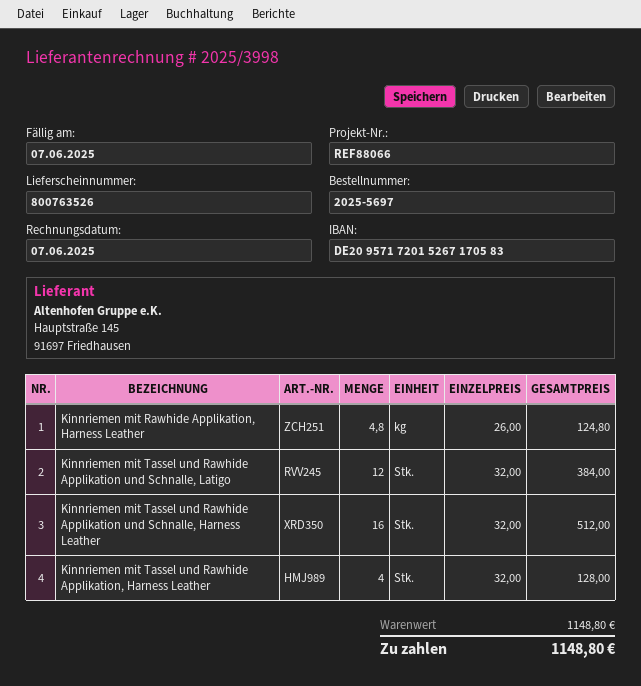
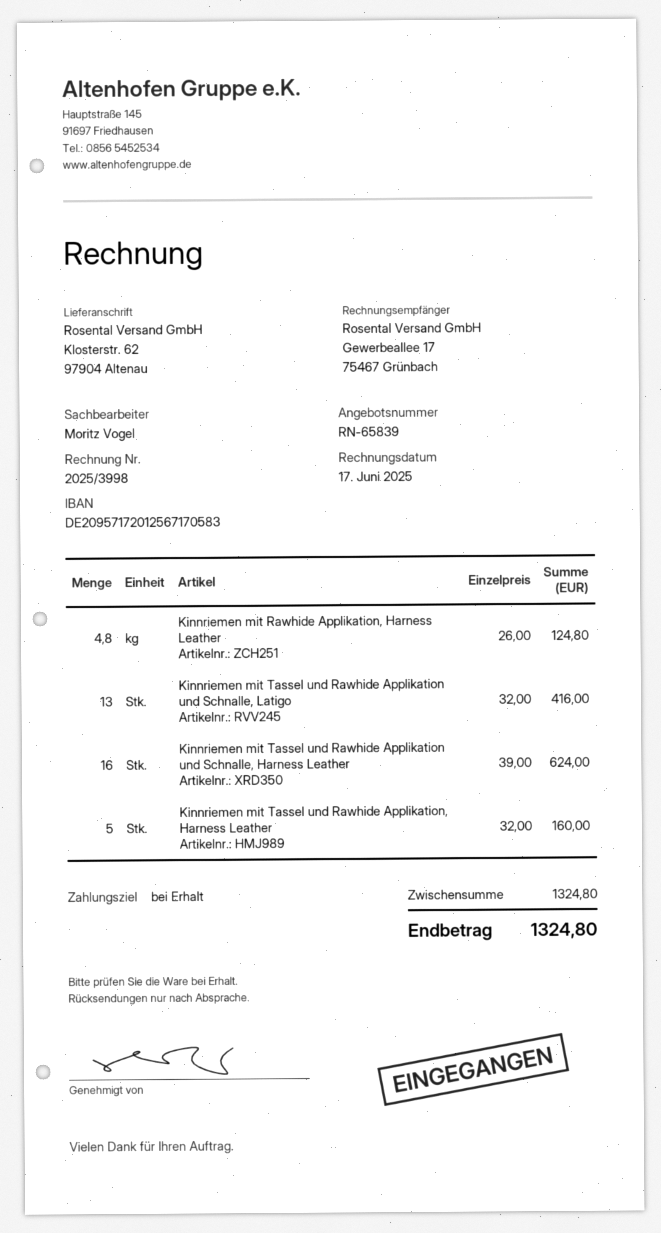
invoice date: 2025-06-07 -> 2025-06-17
bank account: DE20957172015267170583 -> DE20957172012567170583
Kinnriemen mit Tassel und Rawhide Applikation und Schnalle, Latigo: 12 x 32.00 = 384.00 -> 13 x 32.00 = 416.00
Kinnriemen mit Tassel und Rawhide Applikation und Schnalle, Harness Leather: 16 x 32.00 = 512.00 -> 16 x 39.00 = 624.00
Kinnriemen mit Tassel und Rawhide Applikation, Harness Leather: 4 x 32.00 = 128.00 -> 5 x 32.00 = 160.00
subtotal: 1148.80 -> 1324.80
total: 1148.80 -> 1324.80

